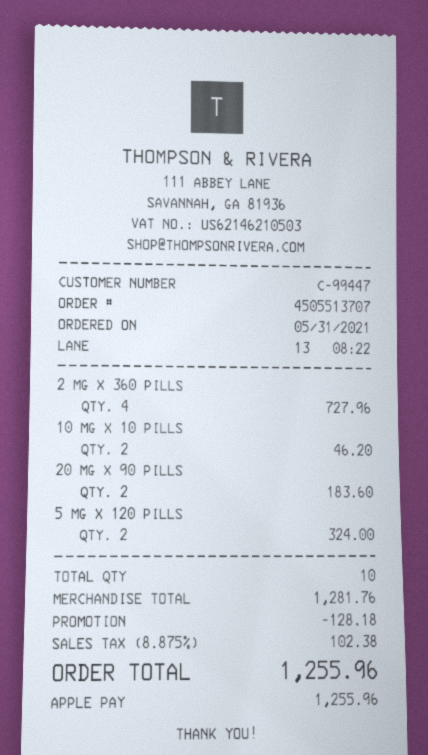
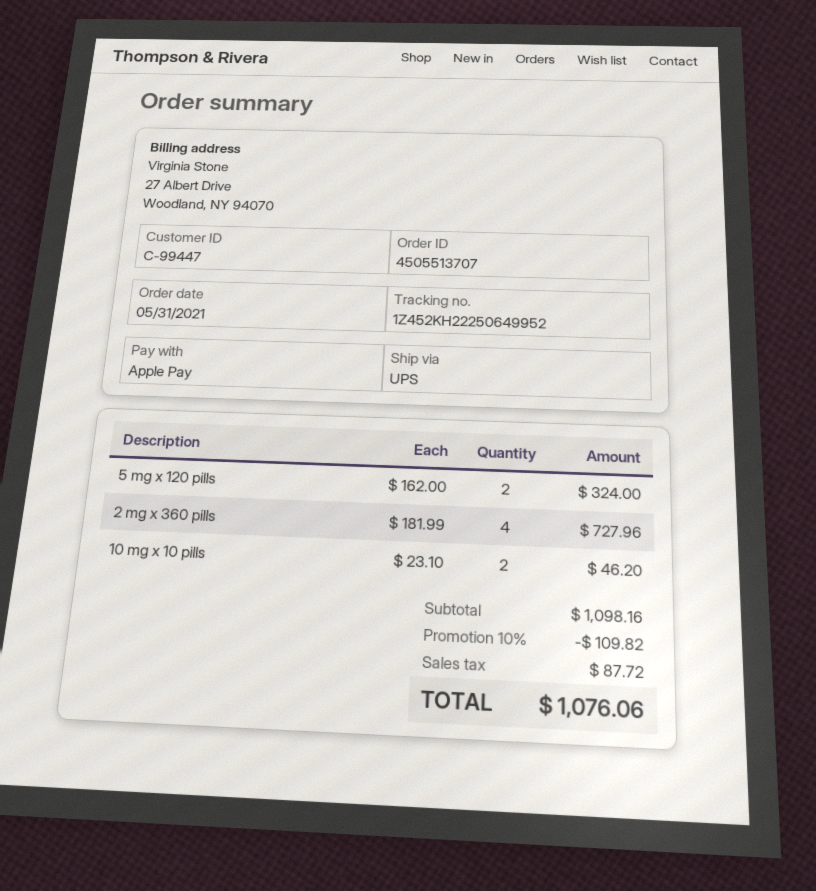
20 MG X 90 PILLS: 2 for 183.60 -> none
subtotal: 1281.76 -> 1098.16
discount: 128.18 -> 109.82
tax: 102.38 -> 87.72
total: 1255.96 -> 1076.06

